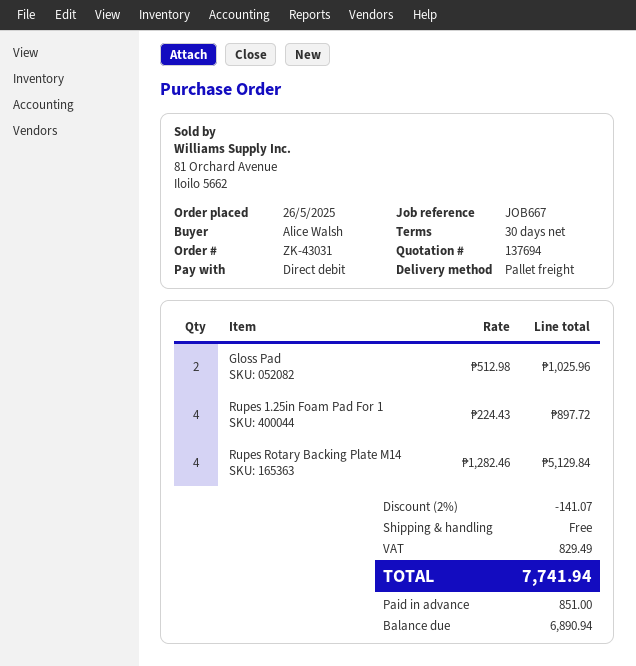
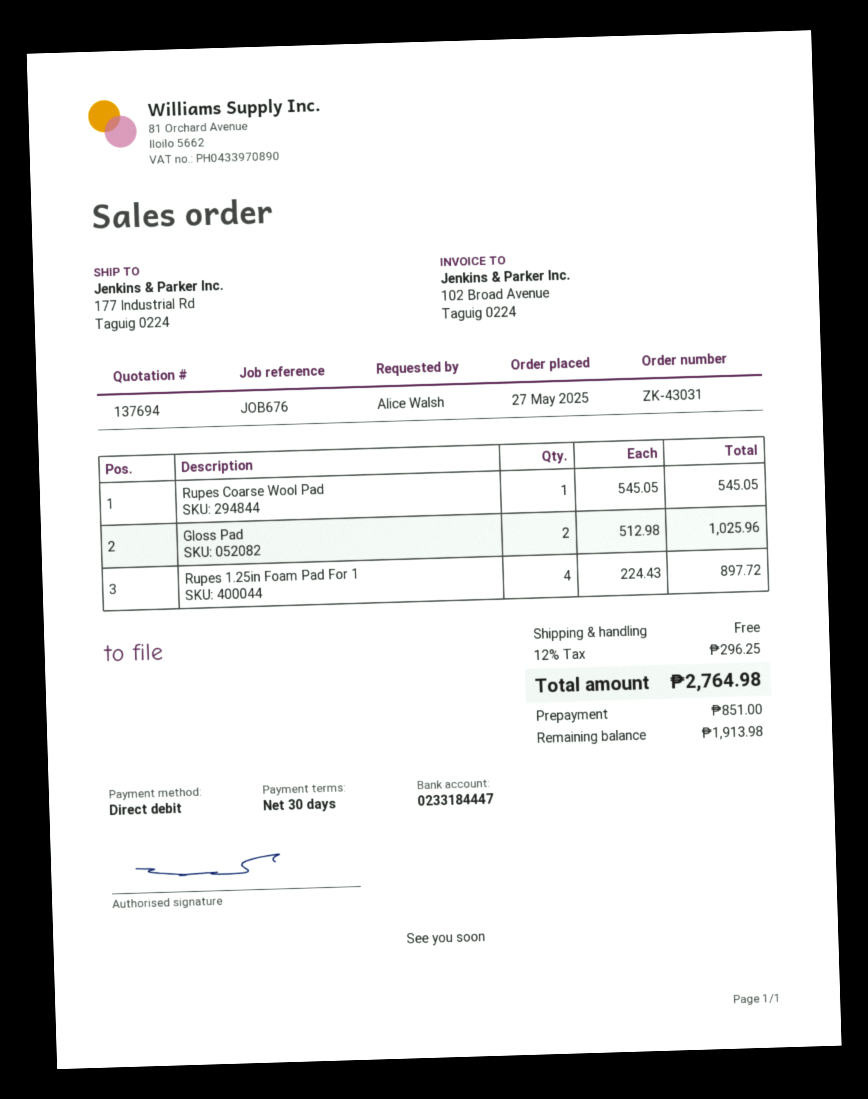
order date: 2025-05-26 -> 2025-05-27
reference: JOB667 -> JOB676
Rupes Rotary Backing Plate M14: 4 x 1282.46 = 5129.84 -> none
Rupes Coarse Wool Pad: none -> 1 x 545.05 = 545.05
discount: 2% = 141.07 -> none
tax: 829.49 -> 296.25
total: 7741.94 -> 2764.98
balance: 6890.94 -> 1913.98

